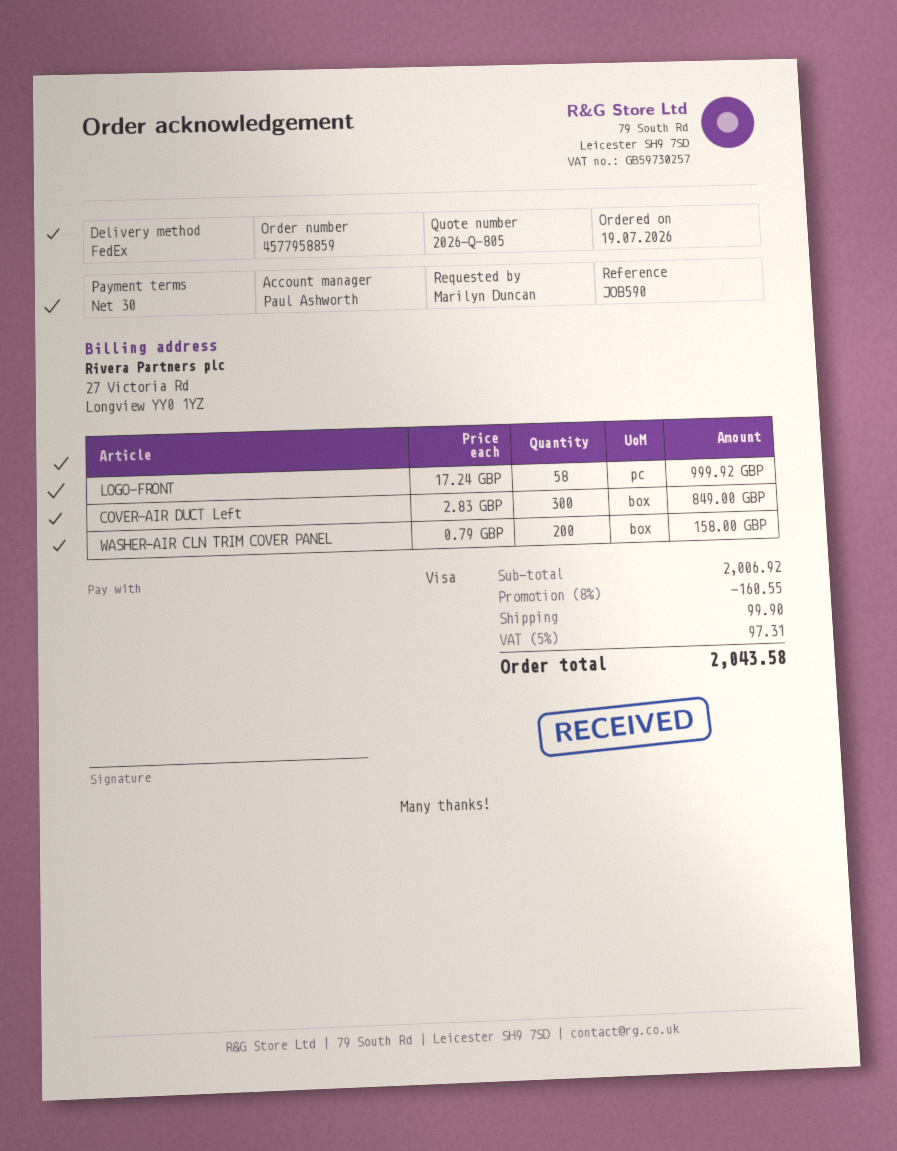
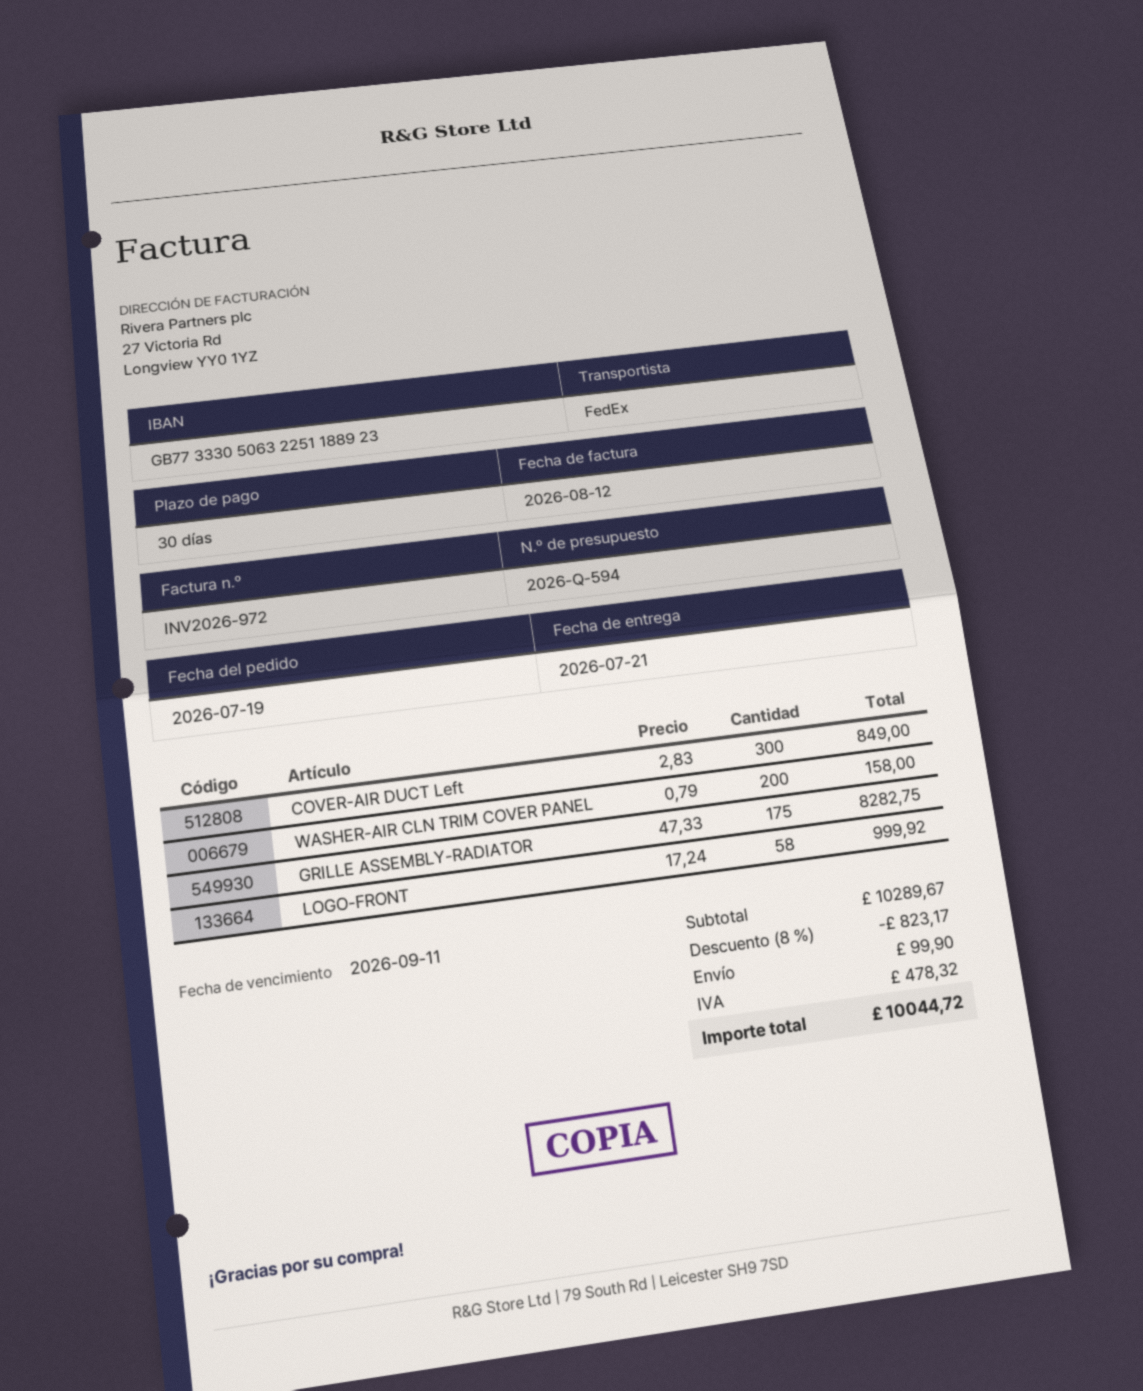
quote number: 2026-Q-805 -> 2026-Q-594
GRILLE ASSEMBLY-RADIATOR: none -> 175 x 47.33 = 8282.75
subtotal: 2006.92 -> 10289.67
discount: 8% = 160.55 -> 8% = 823.17
tax: 97.31 -> 478.32
total: 2043.58 -> 10044.72

